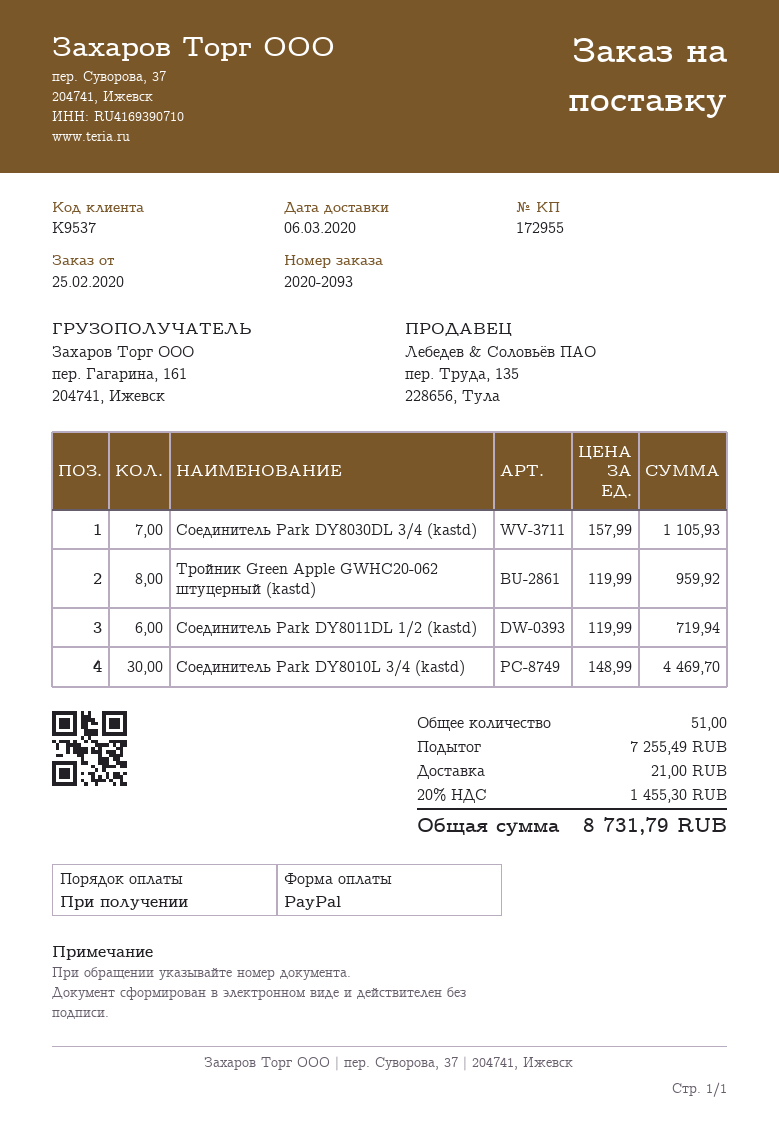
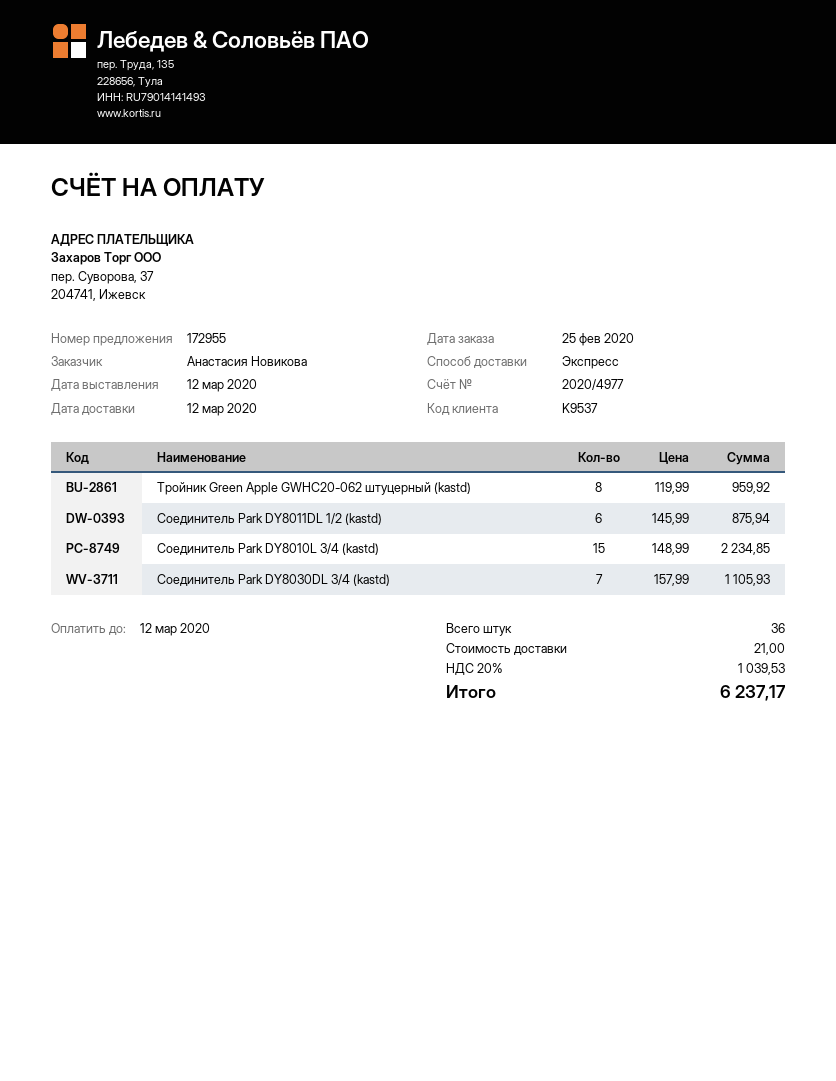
delivery date: 2020-03-06 -> 2020-03-12
Соединитель Park DY8011DL 1/2 (kastd): 6 x 119.99 = 719.94 -> 6 x 145.99 = 875.94
Соединитель Park DY8010L 3/4 (kastd): 30 x 148.99 = 4469.70 -> 15 x 148.99 = 2234.85
total quantity: 51 -> 36
tax: 20% = 1455.30 -> 20% = 1039.53
total: 8731.79 -> 6237.17

